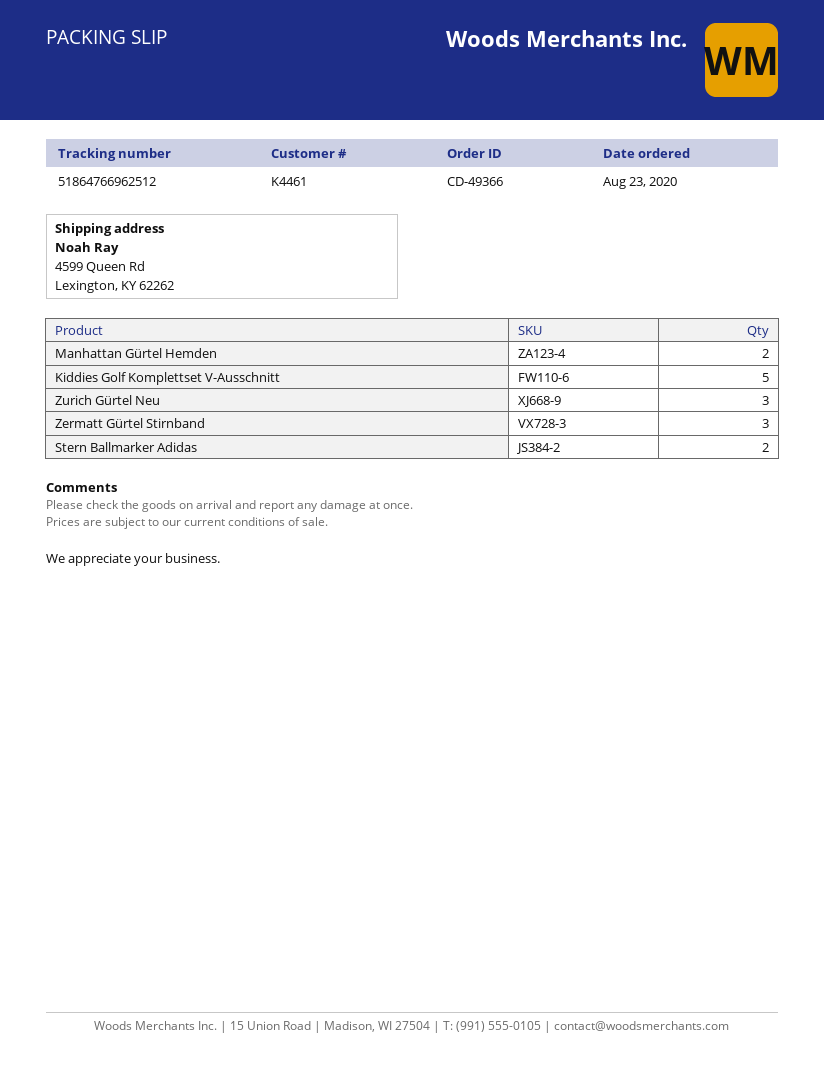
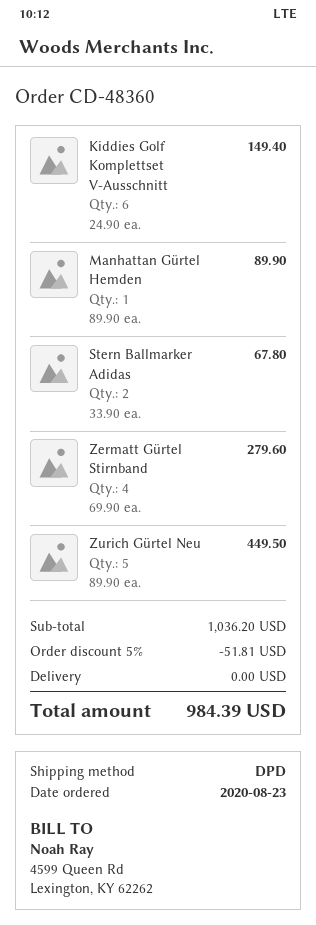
order number: CD-49366 -> CD-48360
Manhattan Gürtel Hemden: 2 -> 1
Kiddies Golf Komplettset V-Ausschnitt: 5 -> 6
Zurich Gürtel Neu: 3 -> 5
Zermatt Gürtel Stirnband: 3 -> 4

